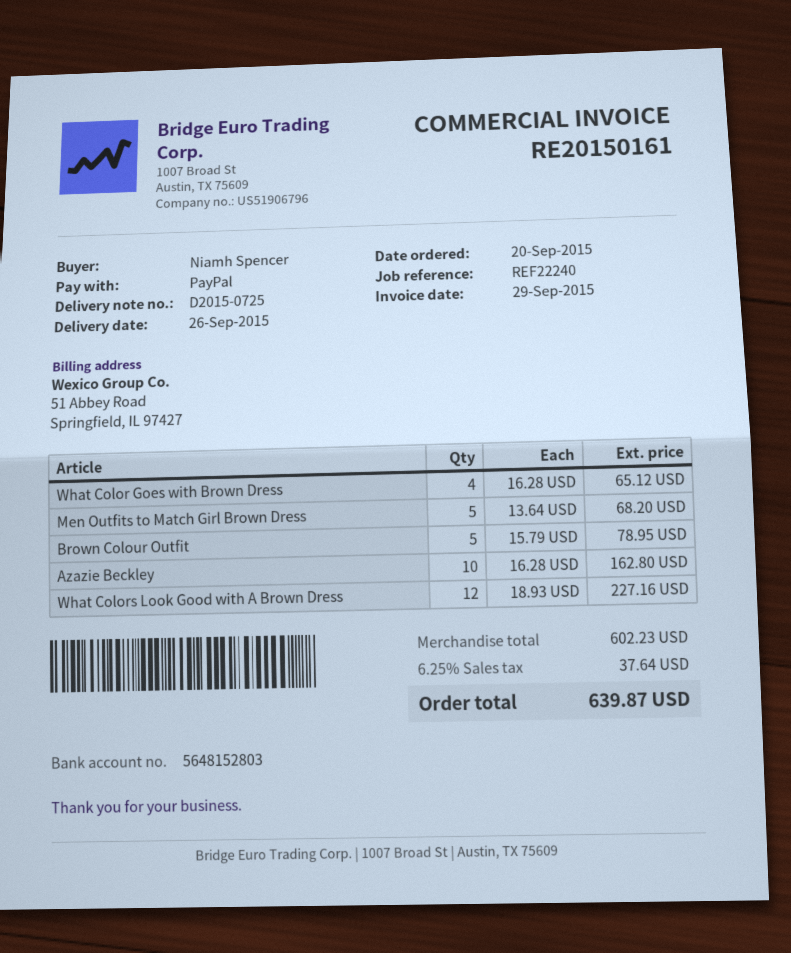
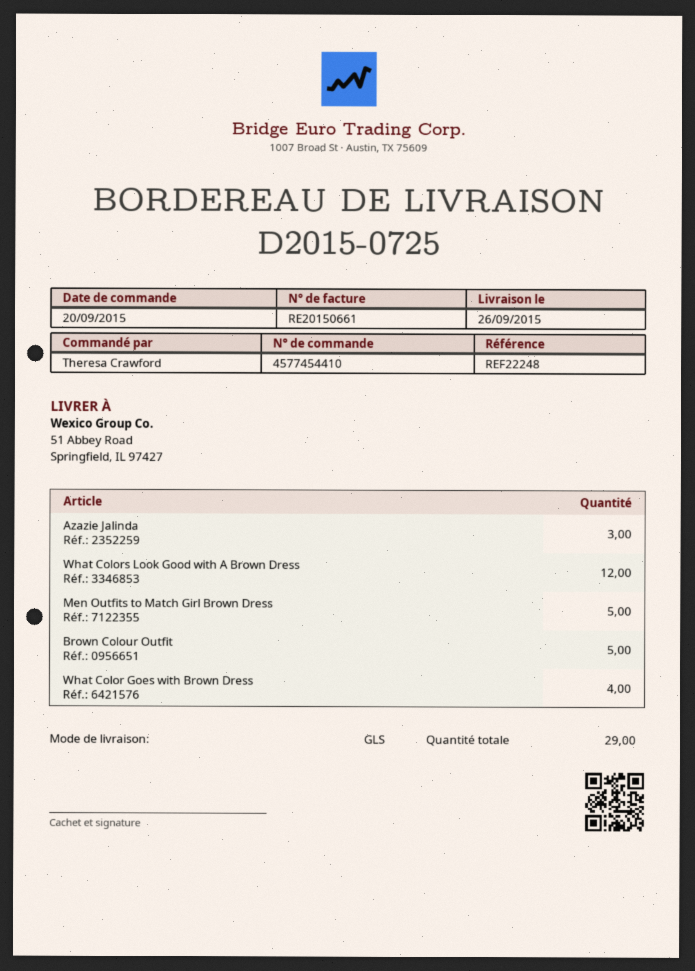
invoice number: RE20150161 -> RE20150661
reference: REF22240 -> REF22248
ordered by: Niamh Spencer -> Theresa Crawford
Azazie Beckley: 10 -> none
Azazie Jalinda: none -> 3

